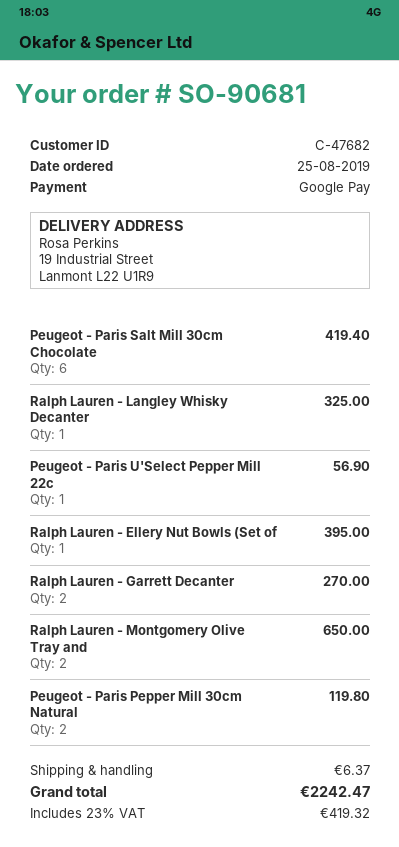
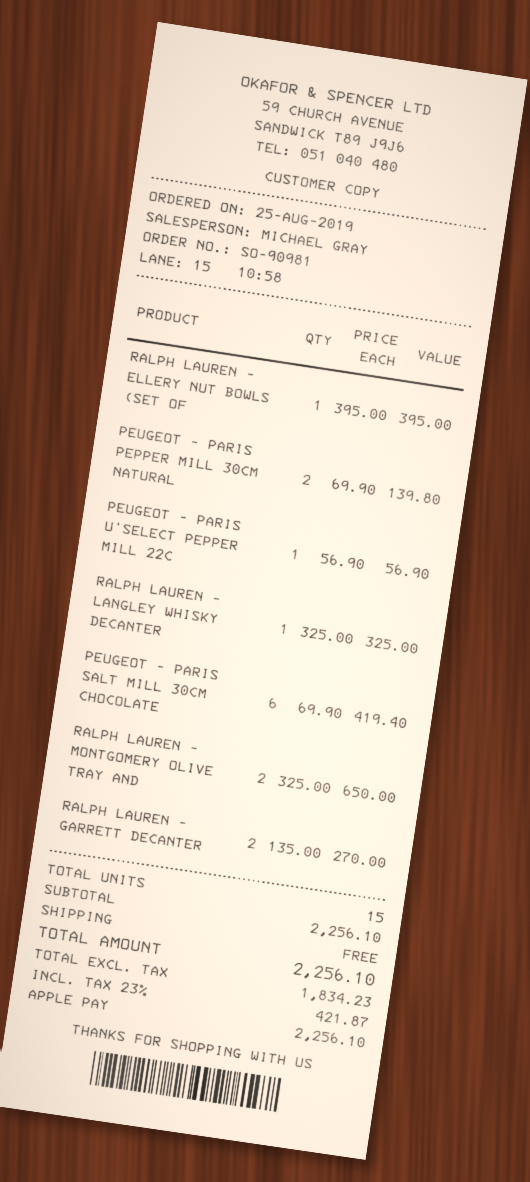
order number: SO-90681 -> SO-90981
payment method: Google Pay -> Apple Pay
Peugeot - Paris Pepper Mill 30cm Natural: 2 for 119.80 -> 2 for 139.80
shipping: 6.37 -> 0.00
tax: 23% = 419.32 -> 23% = 421.87
total: 2242.47 -> 2256.10

